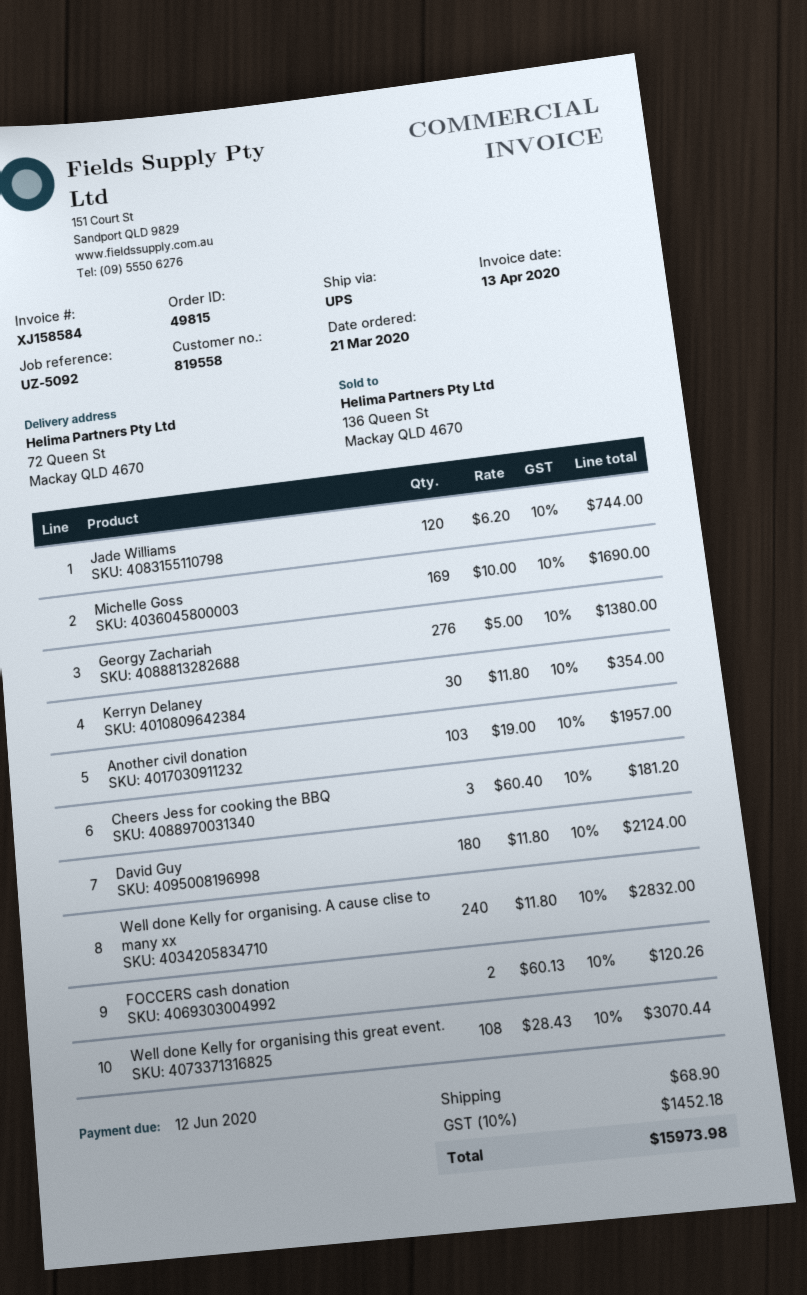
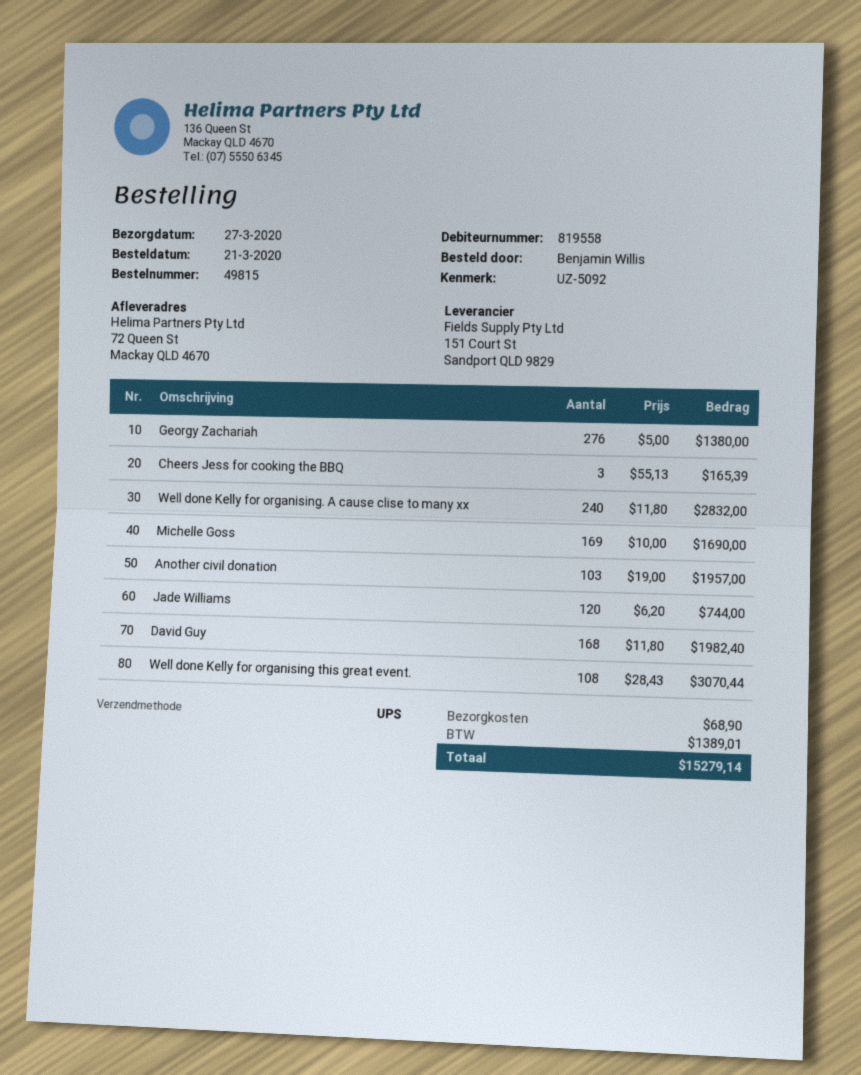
Kerryn Delaney: 30 x 11.80 = 354.00 -> none
Cheers Jess for cooking the BBQ: 3 x 60.40 = 181.20 -> 3 x 55.13 = 165.39
David Guy: 180 x 11.80 = 2124.00 -> 168 x 11.80 = 1982.40
FOCCERS cash donation: 2 x 60.13 = 120.26 -> none
tax: 1452.18 -> 1389.01
total: 15973.98 -> 15279.14

